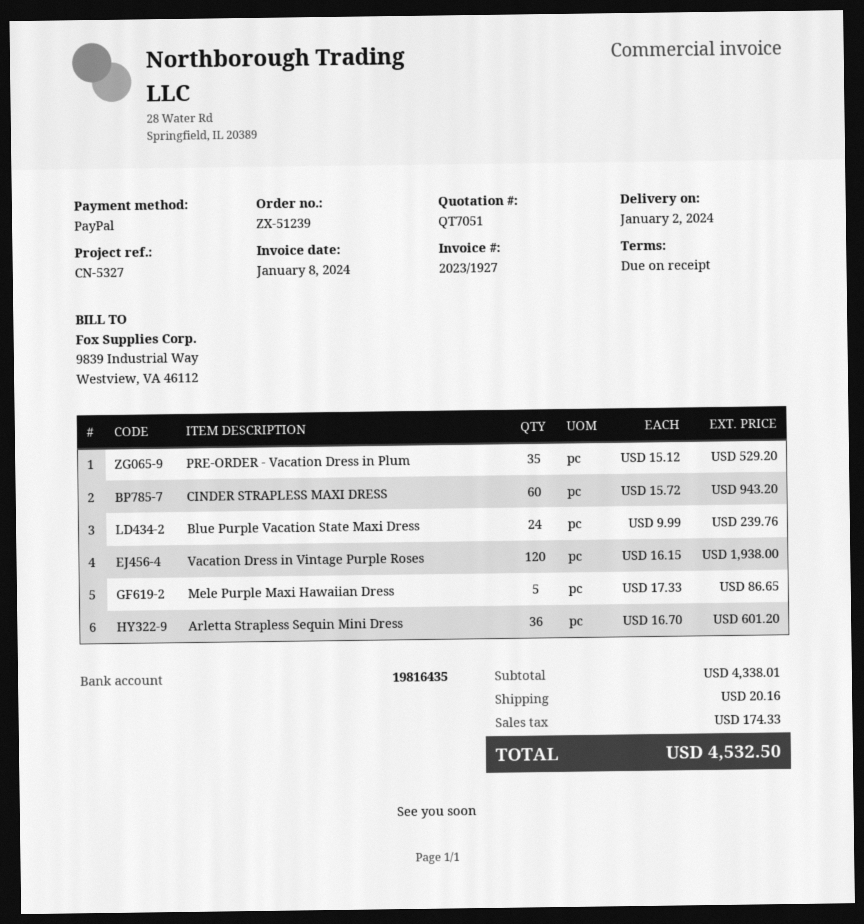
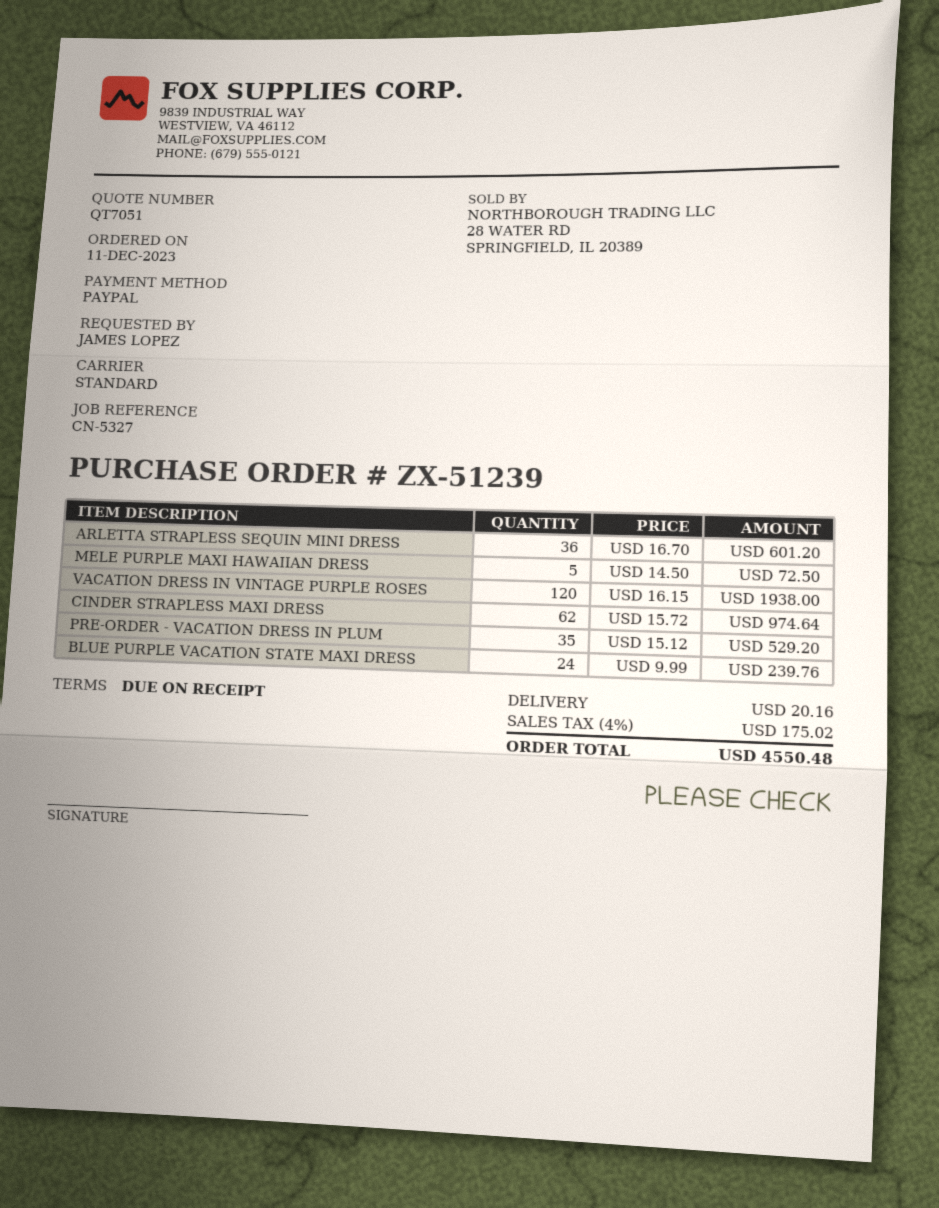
CINDER STRAPLESS MAXI DRESS: 60 x 15.72 = 943.20 -> 62 x 15.72 = 974.64
Mele Purple Maxi Hawaiian Dress: 5 x 17.33 = 86.65 -> 5 x 14.50 = 72.50
tax: 174.33 -> 175.02
total: 4532.50 -> 4550.48

